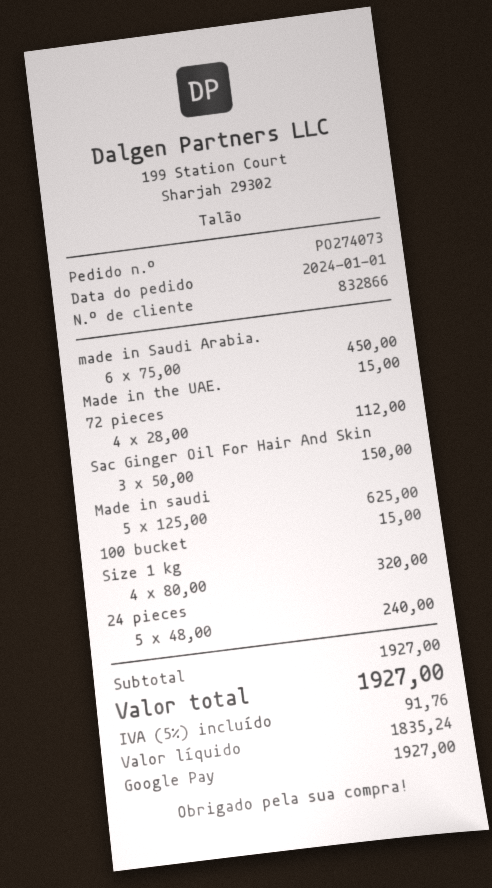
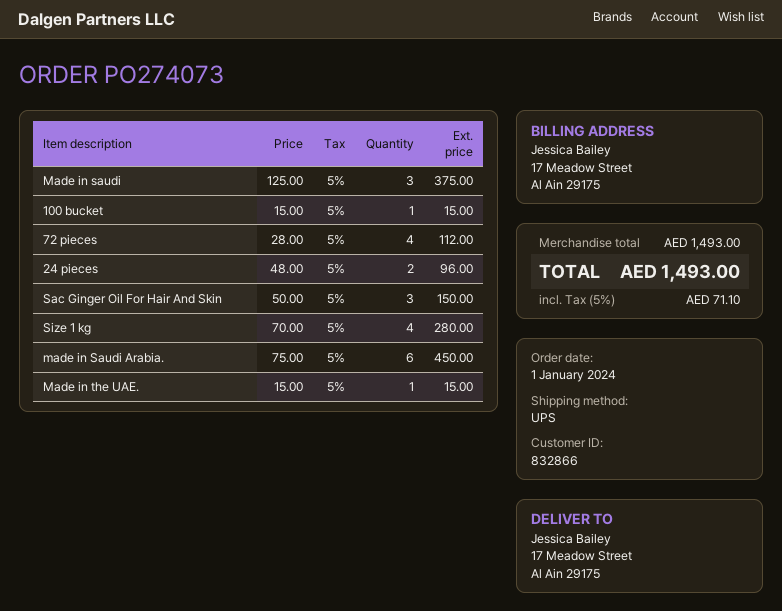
Made in saudi: 5 x 125.00 = 625.00 -> 3 x 125.00 = 375.00
Size 1 kg: 4 x 80.00 = 320.00 -> 4 x 70.00 = 280.00
24 pieces: 5 x 48.00 = 240.00 -> 2 x 48.00 = 96.00
subtotal: 1927.00 -> 1493.00
tax: 5% = 91.76 -> 5% = 71.10
total: 1927.00 -> 1493.00

